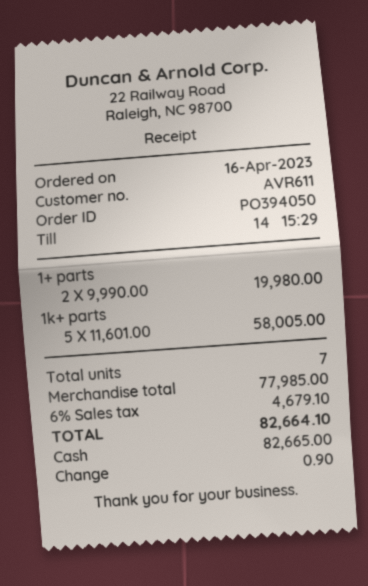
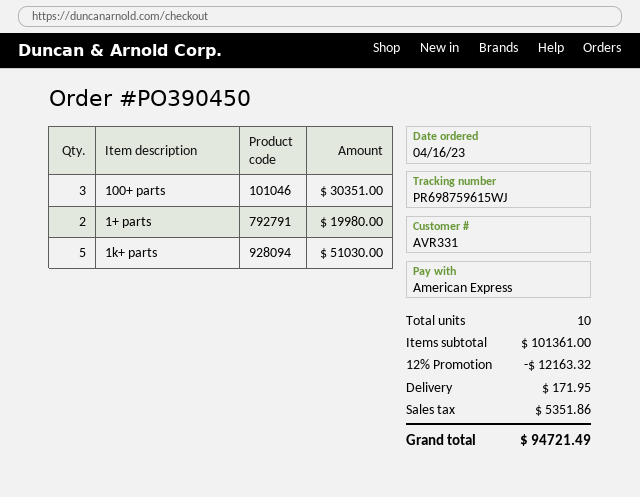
order number: PO394050 -> PO390450
customer number: AVR611 -> AVR331
payment method: cash -> American Express
1k+ parts: 5 for 58005.00 -> 5 for 51030.00
100+ parts: none -> 3 for 30351.00
total quantity: 7 -> 10
subtotal: 77985.00 -> 101361.00
discount: none -> 12% = 12163.32
shipping: none -> 171.95
tax: 4679.10 -> 5351.86
total: 82664.10 -> 94721.49

